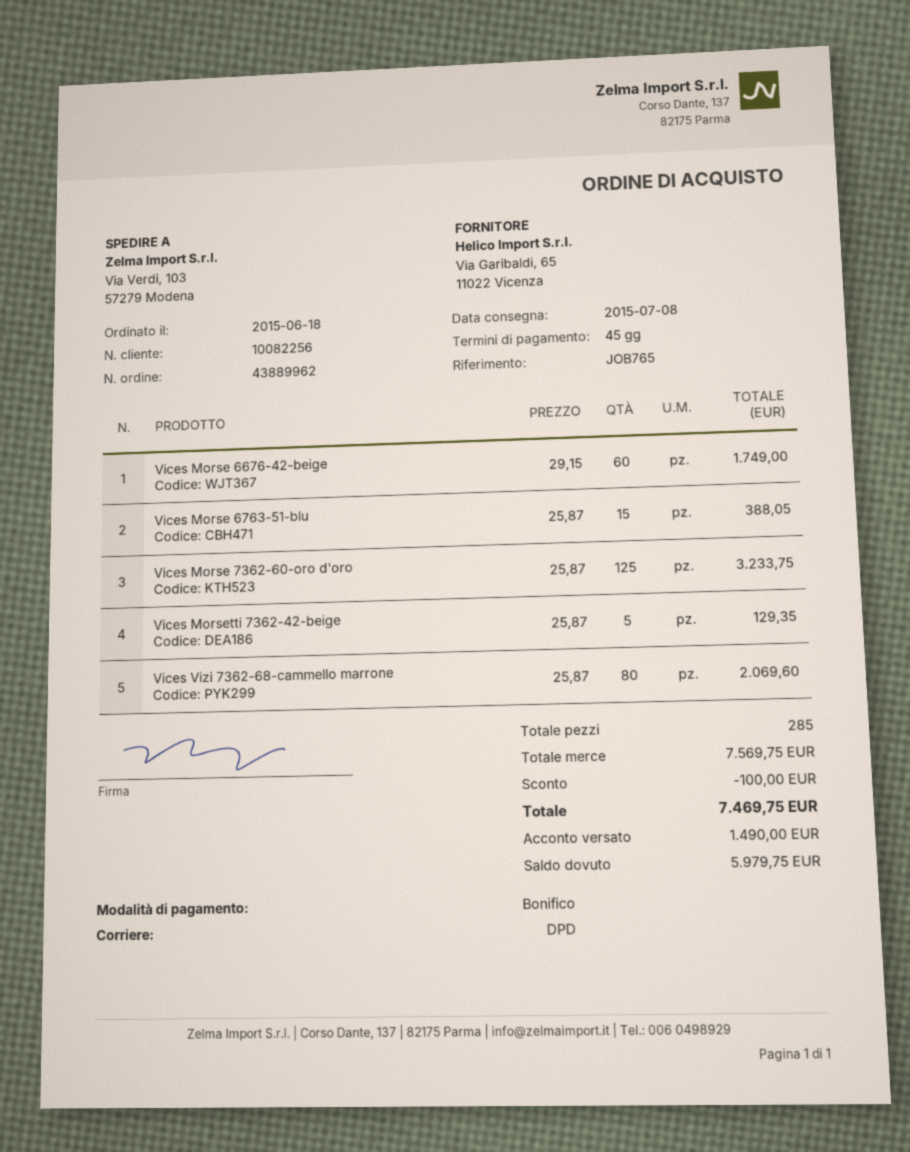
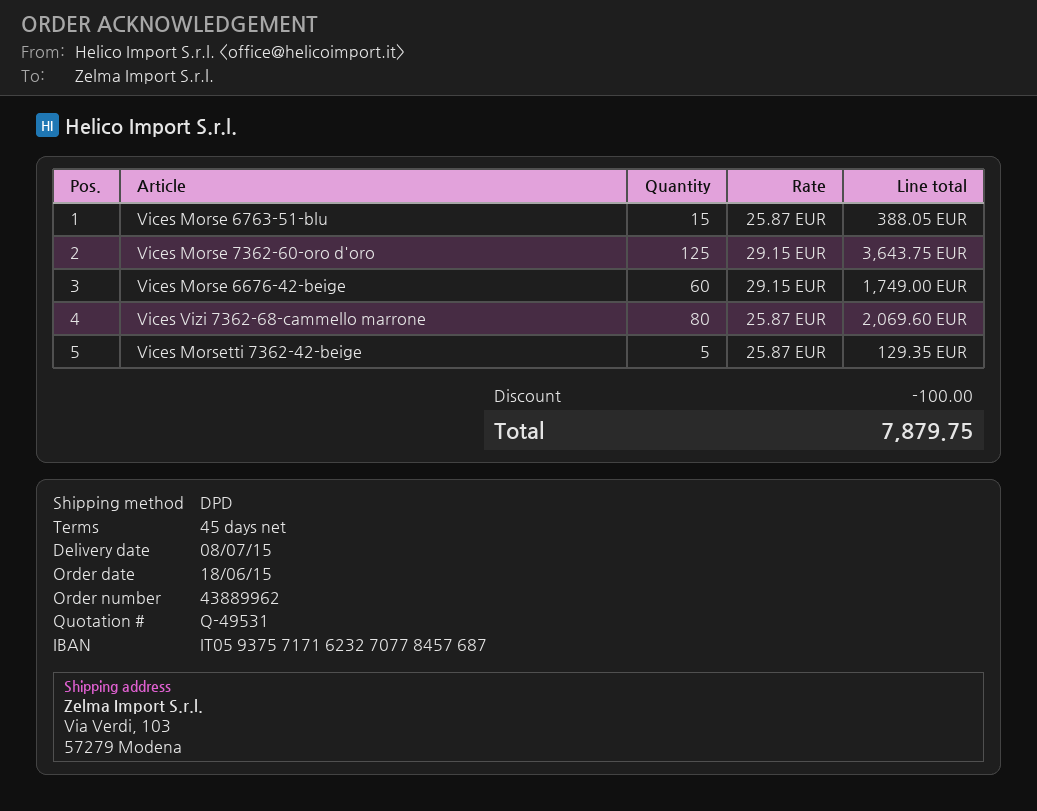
Vices Morse 7362-60-oro d'oro: 125 x 25.87 = 3233.75 -> 125 x 29.15 = 3643.75
total: 7469.75 -> 7879.75

